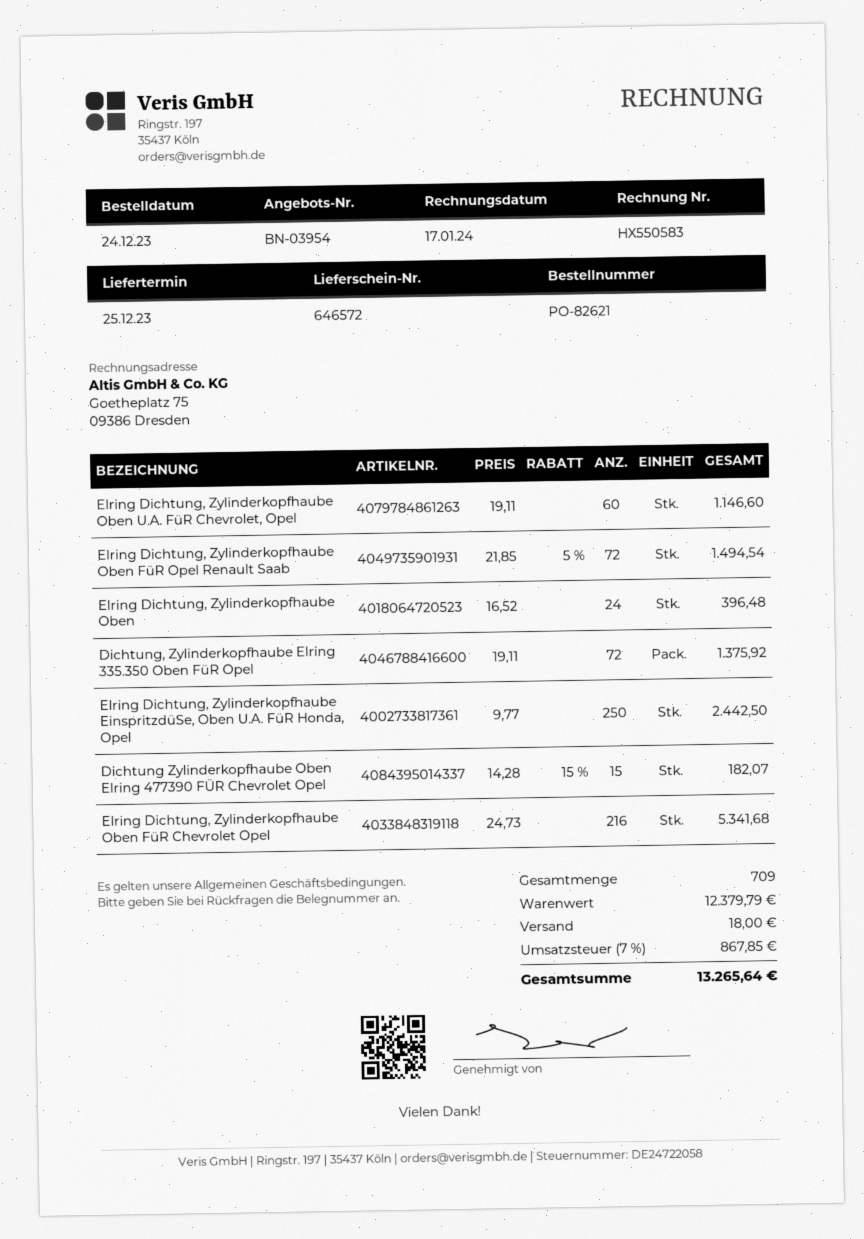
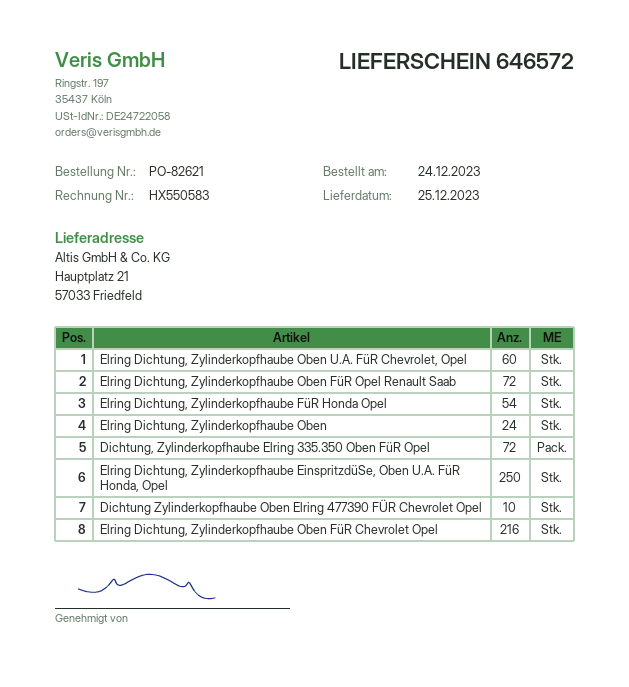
Dichtung Zylinderkopfhaube Oben Elring 477390 FÜR Chevrolet Opel: 15 -> 10
Elring Dichtung, Zylinderkopfhaube FüR Honda Opel: none -> 54

